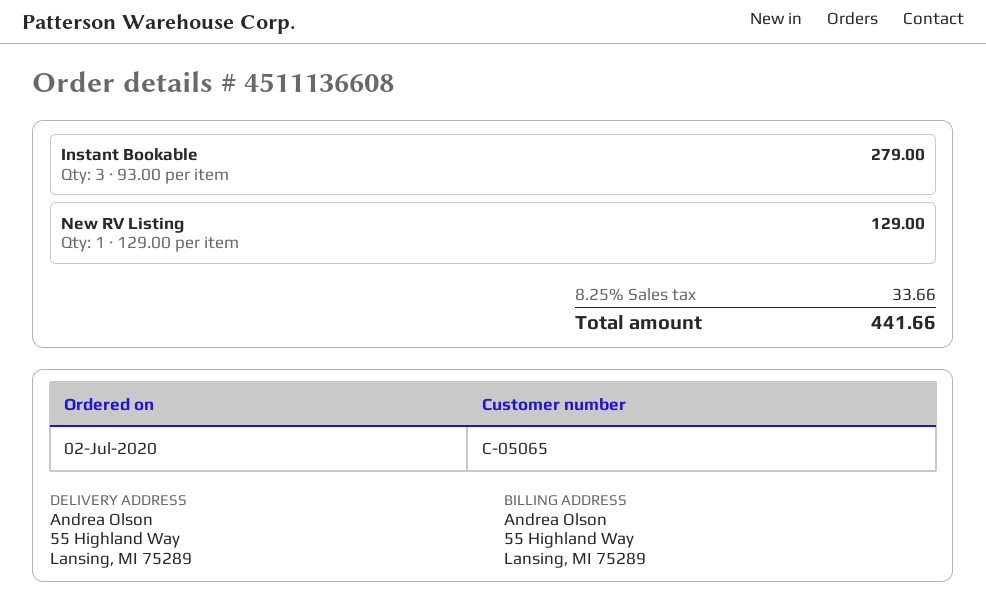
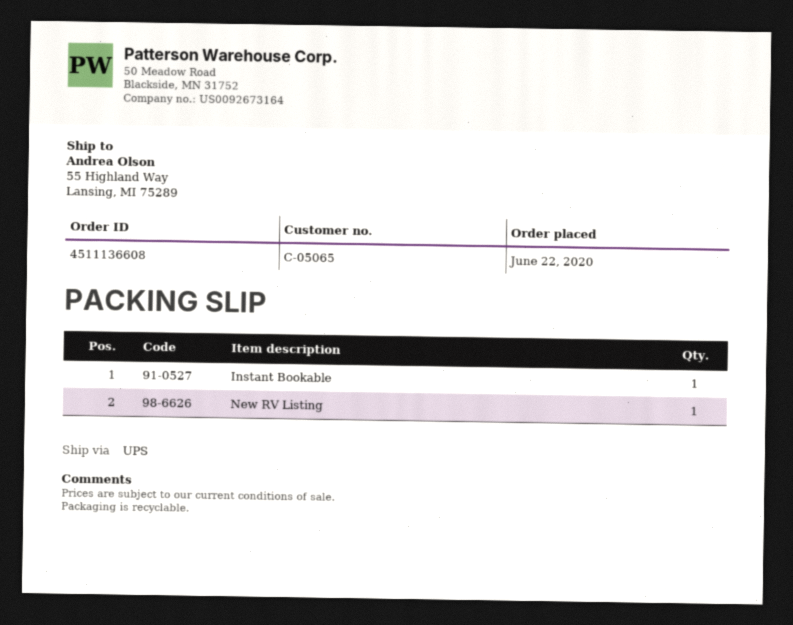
order date: 2020-07-02 -> 2020-06-22
Instant Bookable: 3 -> 1

